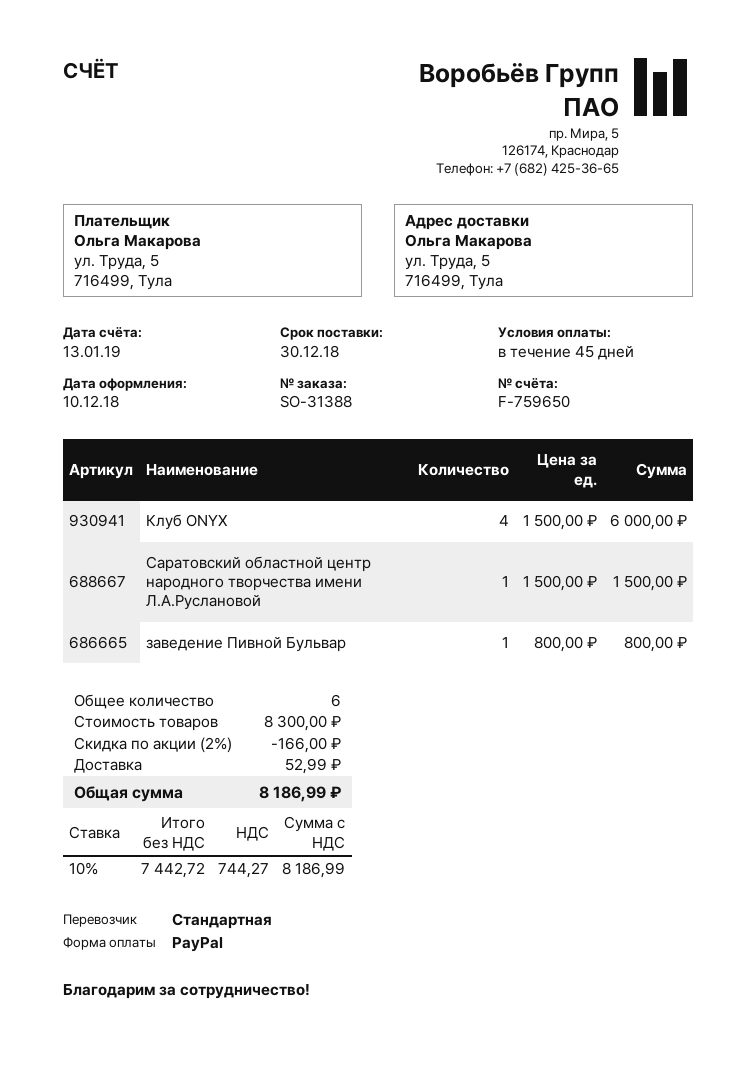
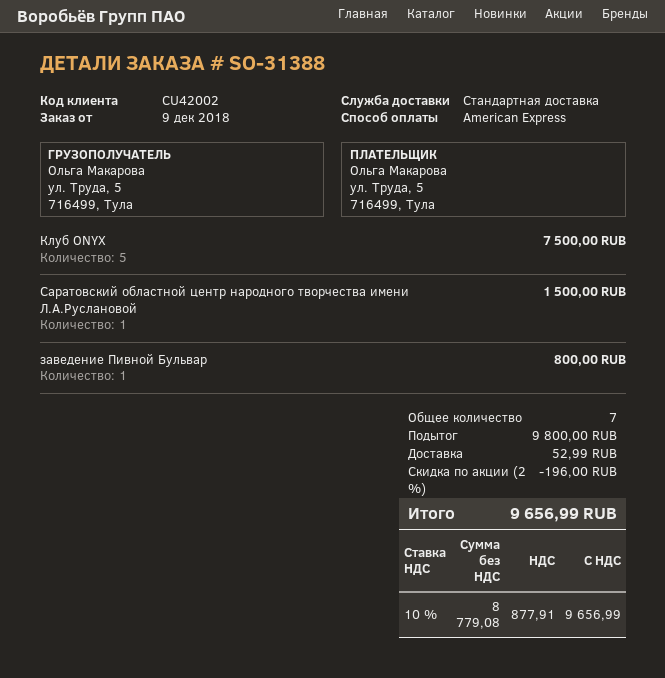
order date: 2018-12-10 -> 2018-12-09
payment method: PayPal -> American Express
Клуб ONYX: 4 for 6000.00 -> 5 for 7500.00
total quantity: 6 -> 7
subtotal: 8300.00 -> 9800.00
discount: 2% = 166.00 -> 2% = 196.00
net: 7442.72 -> 8779.08
tax: 10% = 744.27 -> 10% = 877.91
total: 8186.99 -> 9656.99

